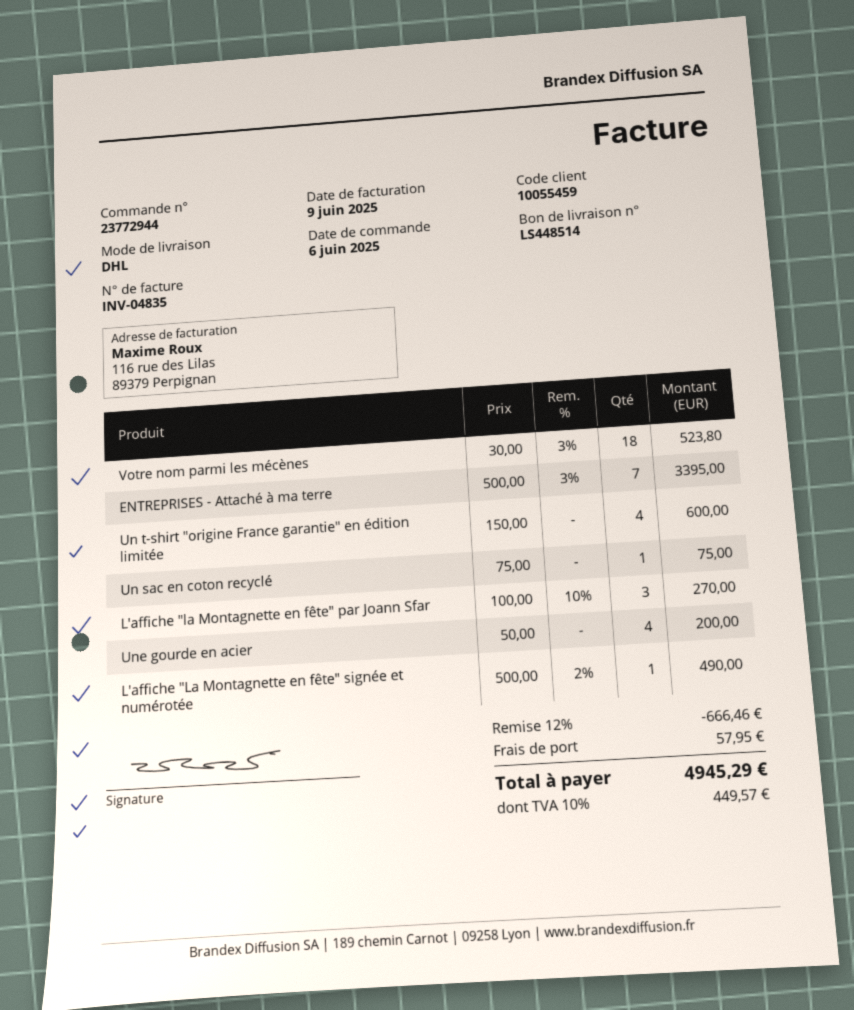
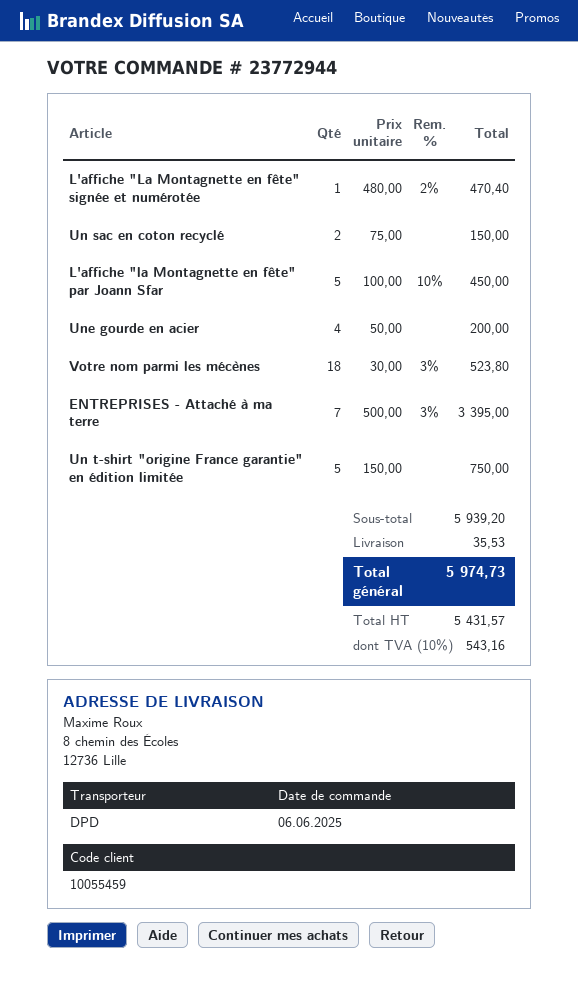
shipping method: DHL -> DPD
Un t-shirt "origine France garantie" en édition limitée: 4 x 150.00 = 600.00 -> 5 x 150.00 = 750.00
Un sac en coton recyclé: 1 x 75.00 = 75.00 -> 2 x 75.00 = 150.00
L'affiche "la Montagnette en fête" par Joann Sfar: 3 x 100.00 - 10% = 270.00 -> 5 x 100.00 - 10% = 450.00
L'affiche "La Montagnette en fête" signée et numérotée: 1 x 500.00 - 2% = 490.00 -> 1 x 480.00 - 2% = 470.40
discount: 12% = 666.46 -> none
shipping: 57.95 -> 35.53
tax: 10% = 449.57 -> 10% = 543.16
total: 4945.29 -> 5974.73

